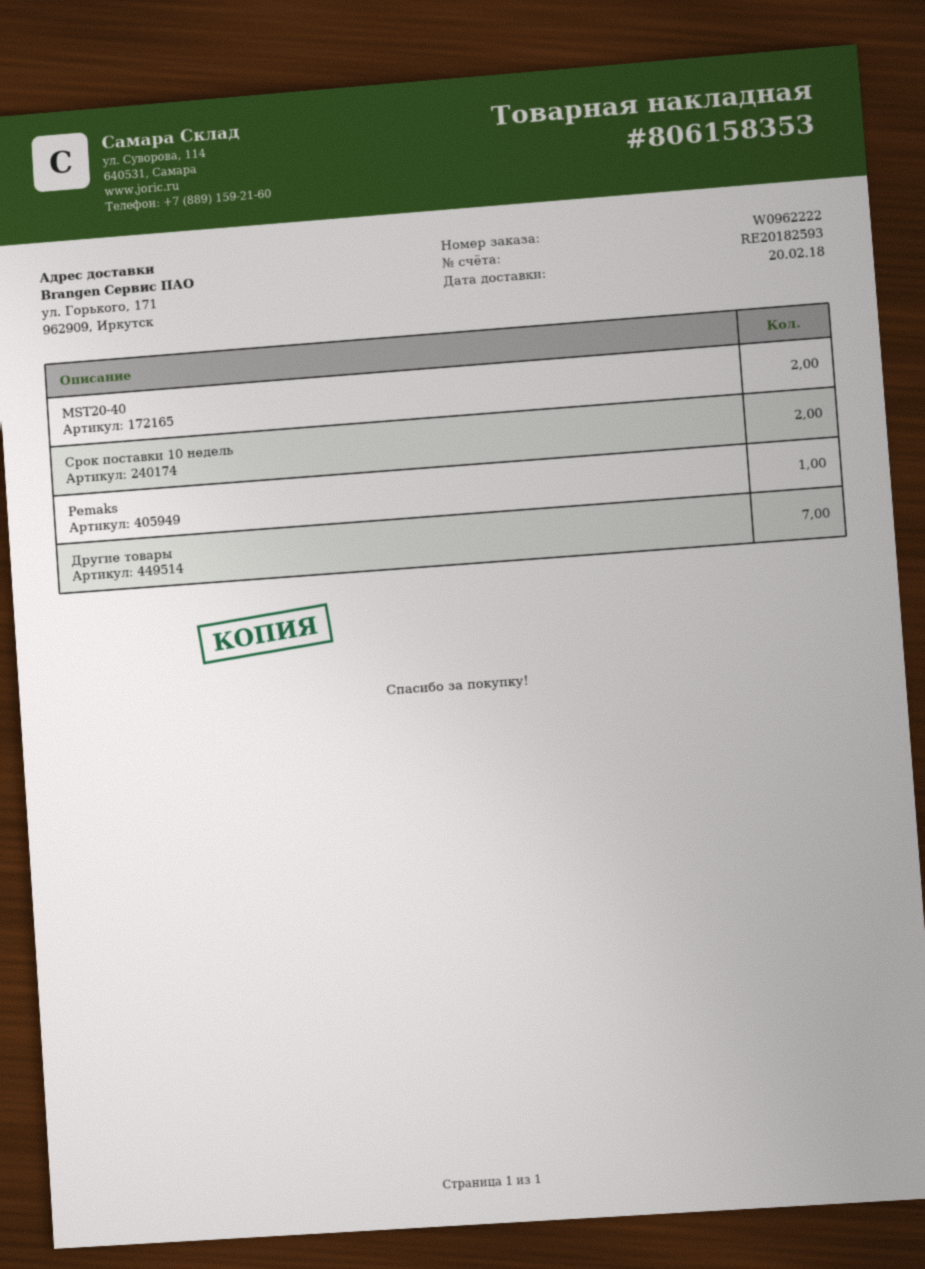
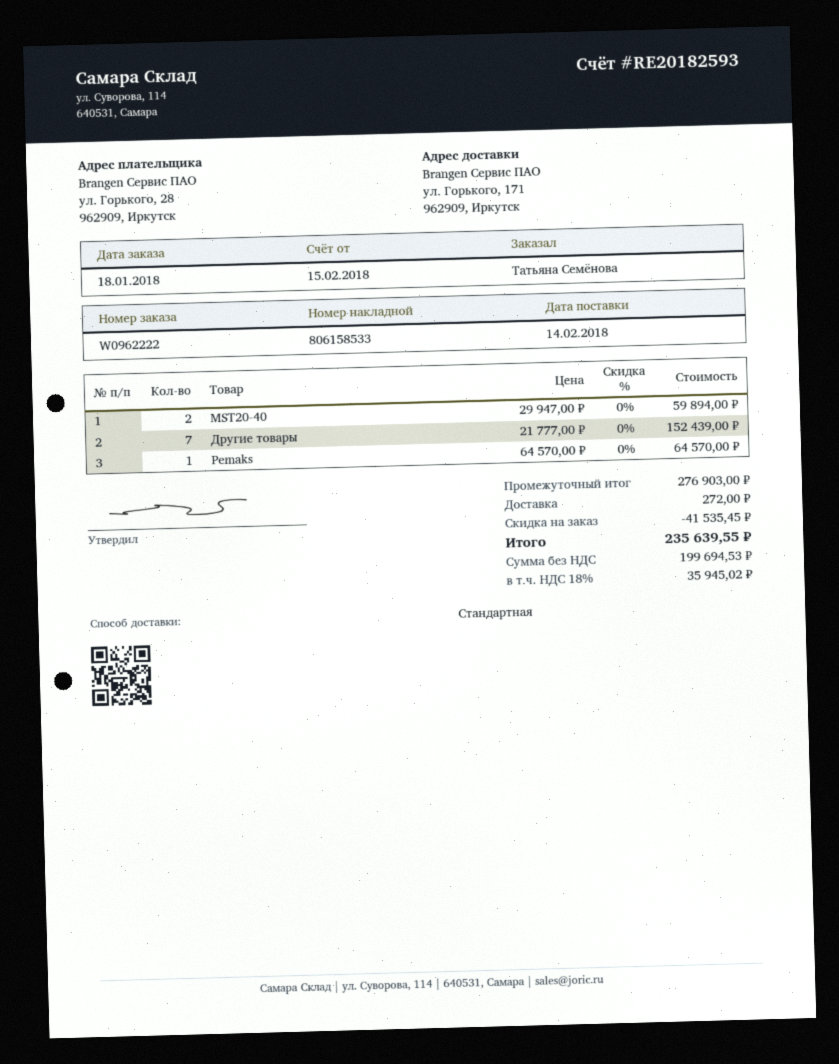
delivery note number: 806158353 -> 806158533
delivery date: 2018-02-20 -> 2018-02-14
Срок поставки 10 недель: 2 -> none

